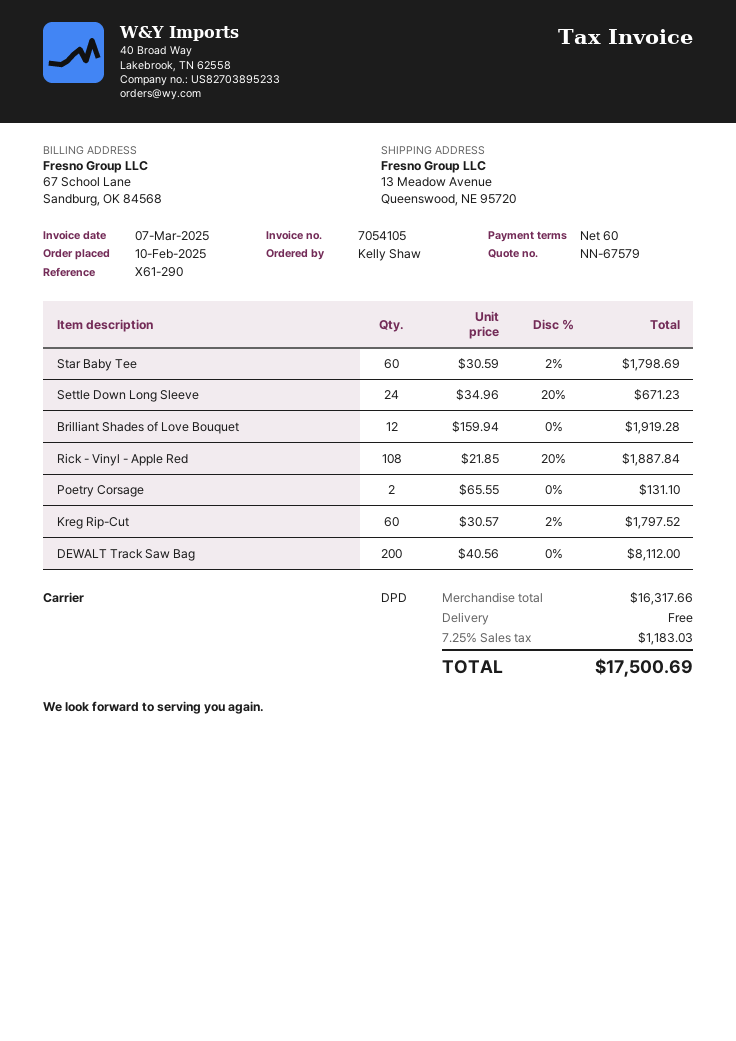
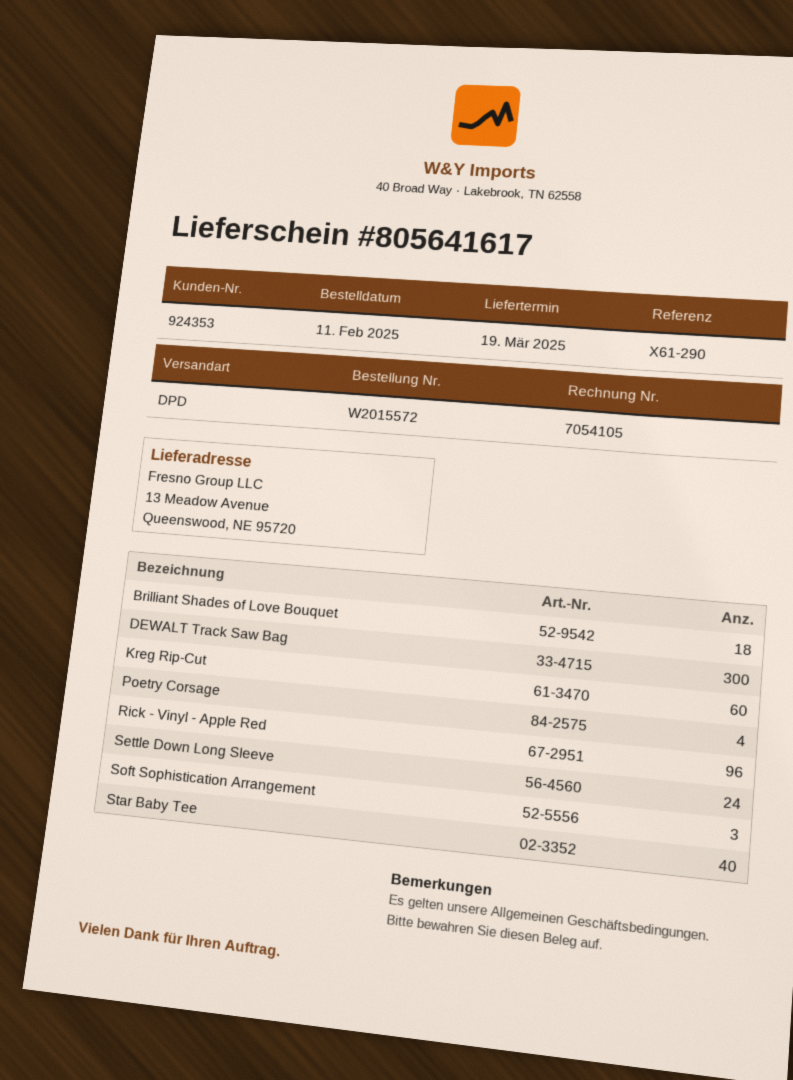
order date: 2025-02-10 -> 2025-02-11
Star Baby Tee: 60 -> 40
Brilliant Shades of Love Bouquet: 12 -> 18
Rick - Vinyl - Apple Red: 108 -> 96
Poetry Corsage: 2 -> 4
DEWALT Track Saw Bag: 200 -> 300
Soft Sophistication Arrangement: none -> 3

